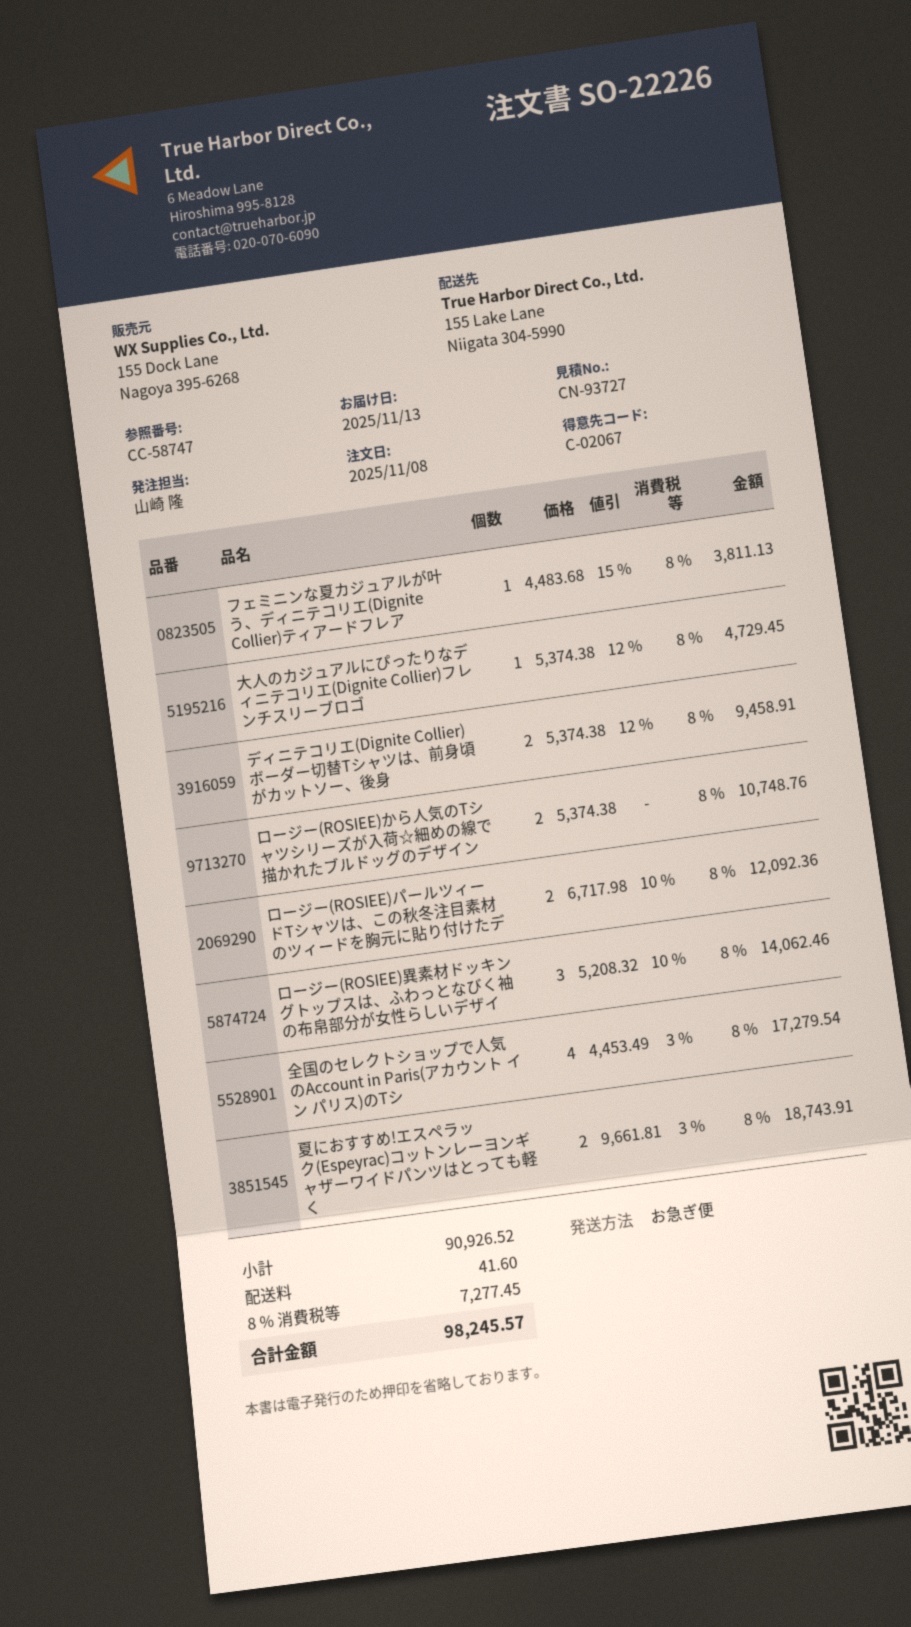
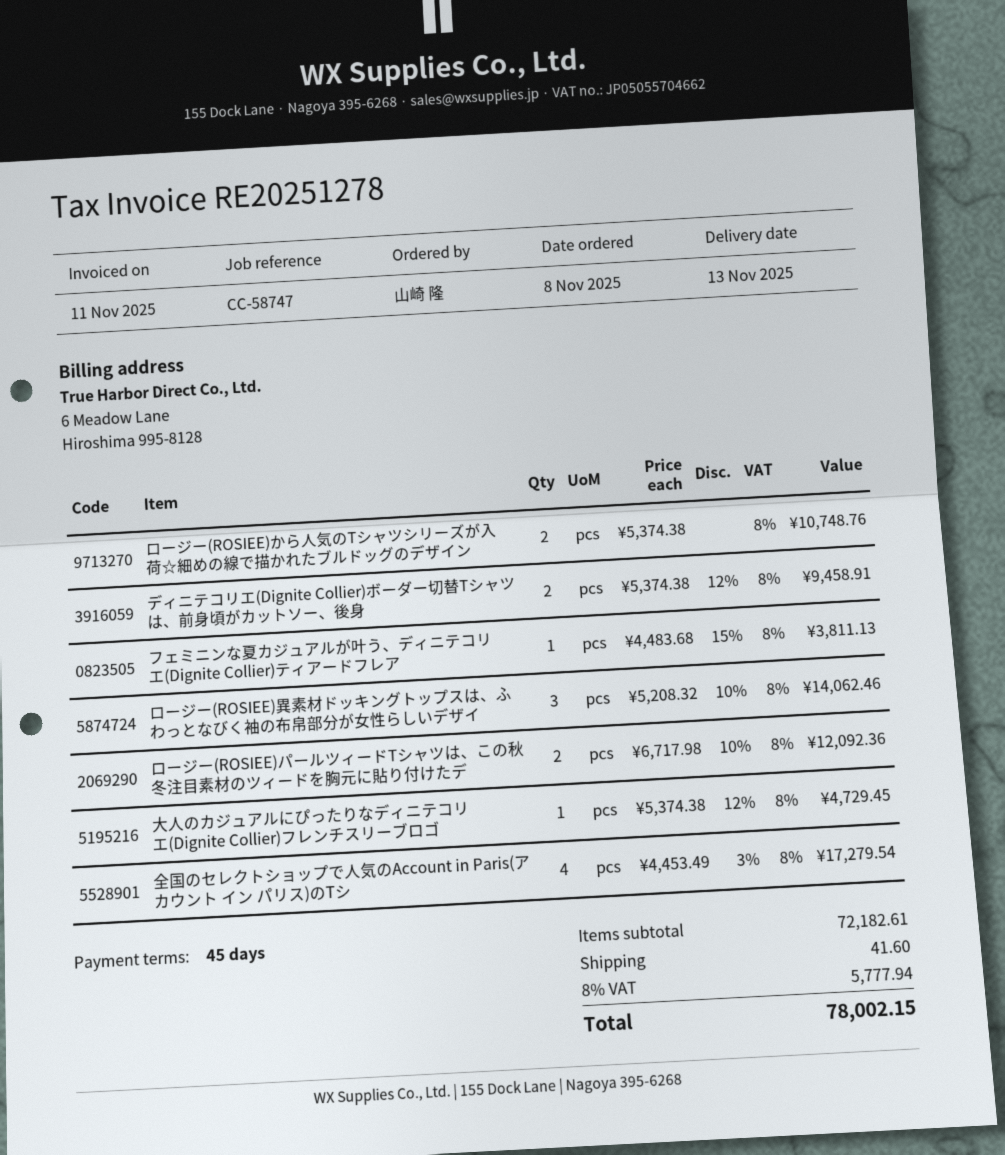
夏におすすめ!エスペラック(Espeyrac)コットンレーヨンギャザーワイドパンツはとっても軽く: 2 x 9661.81 - 3% = 18743.91 -> none
subtotal: 90926.52 -> 72182.61
tax: 8% = 7277.45 -> 8% = 5777.94
total: 98245.57 -> 78002.15

